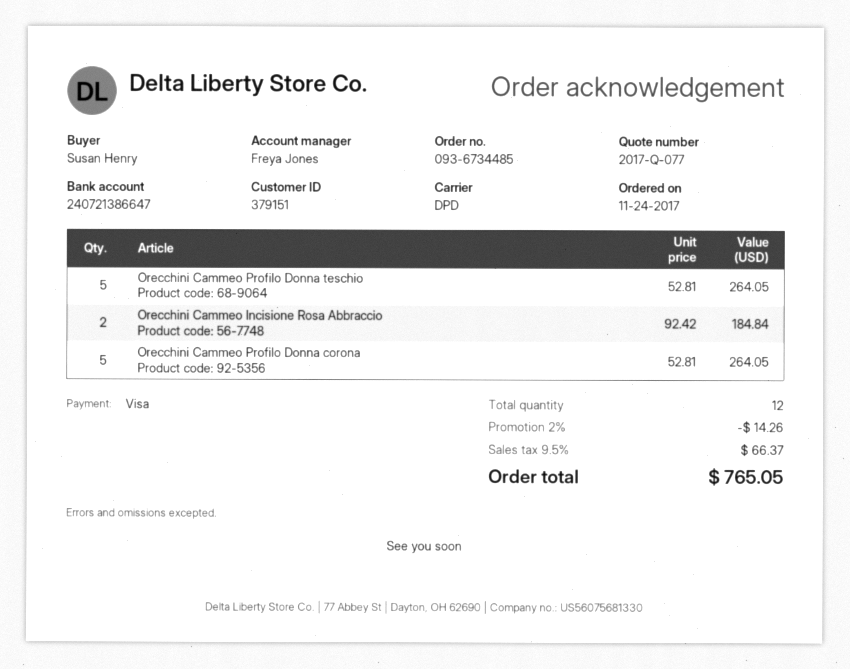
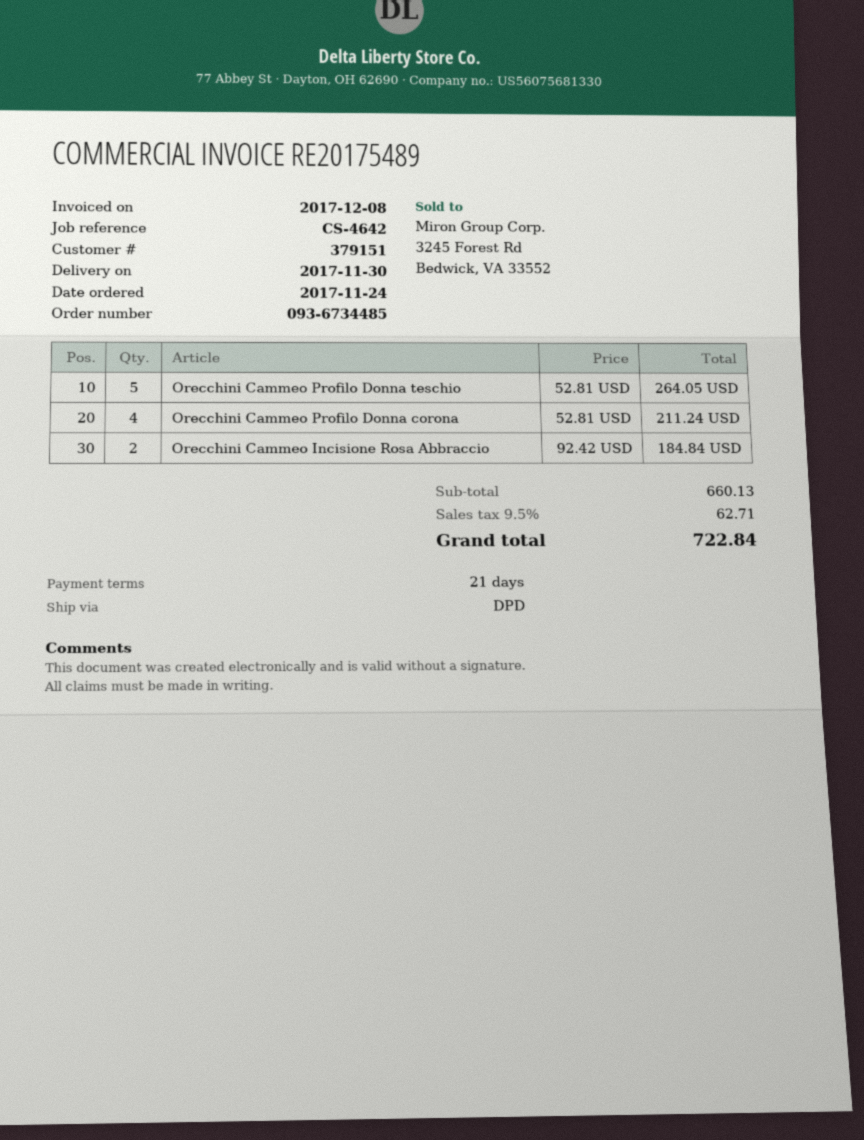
Orecchini Cammeo Profilo Donna corona: 5 x 52.81 = 264.05 -> 4 x 52.81 = 211.24
discount: 2% = 14.26 -> none
tax: 9.5% = 66.37 -> 9.5% = 62.71
total: 765.05 -> 722.84

